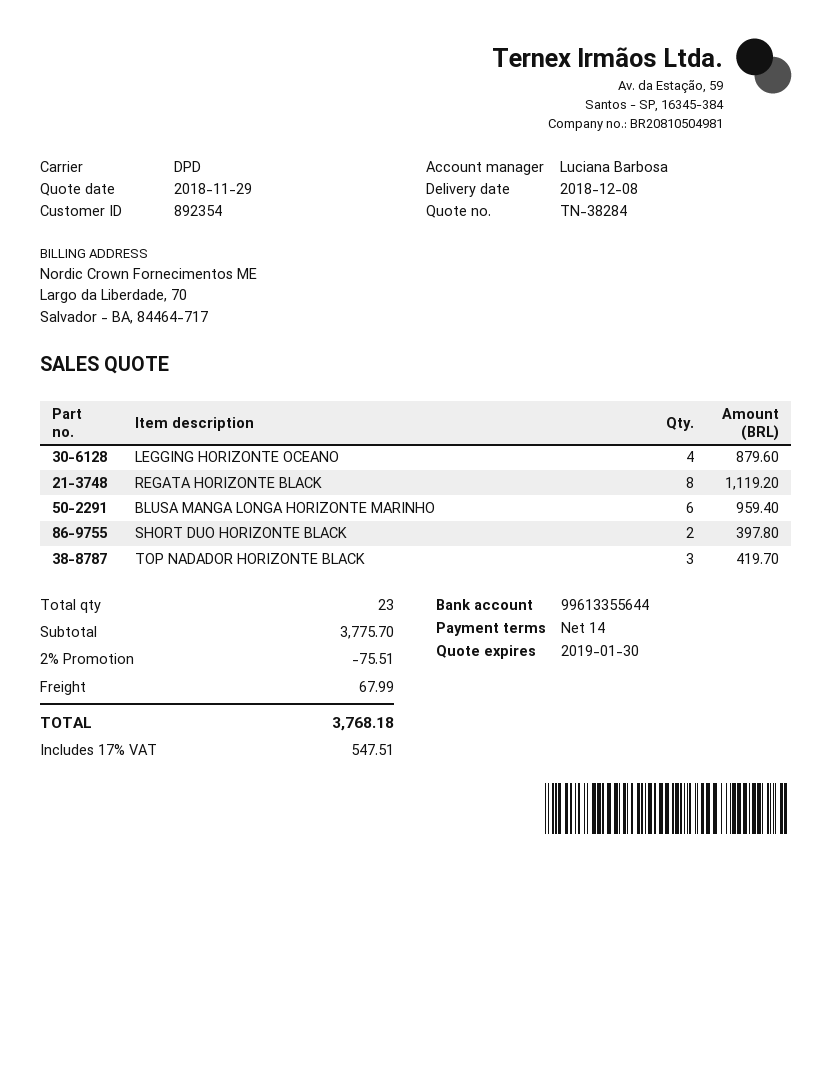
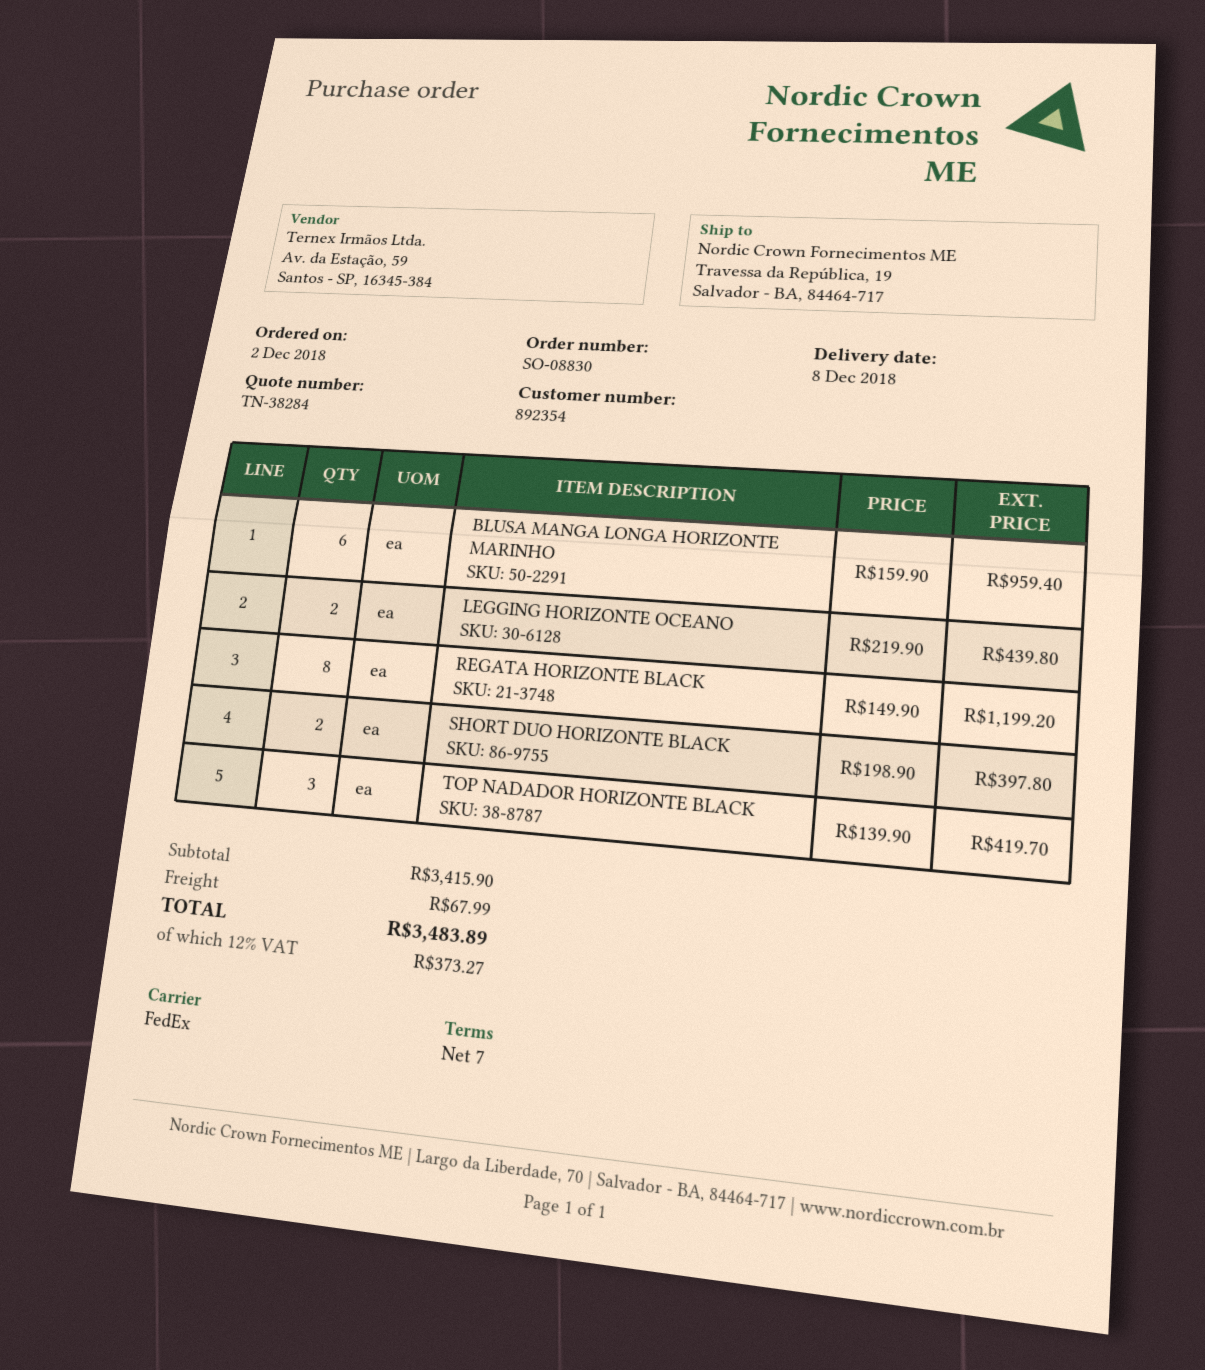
payment terms: 14 days -> 7 days
shipping method: DPD -> FedEx
LEGGING HORIZONTE OCEANO: 4 for 879.60 -> 2 for 439.80
REGATA HORIZONTE BLACK: 8 for 1119.20 -> 8 for 1199.20
subtotal: 3775.70 -> 3415.90
discount: 2% = 75.51 -> none
tax: 17% = 547.51 -> 12% = 373.27
total: 3768.18 -> 3483.89

